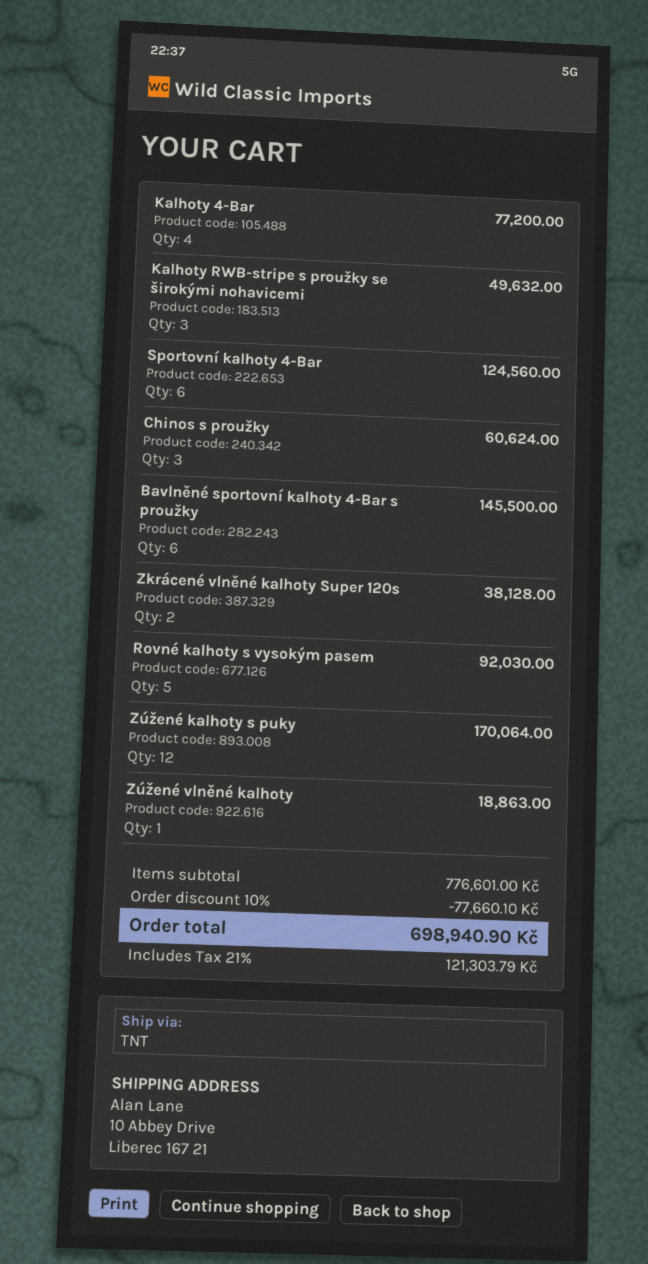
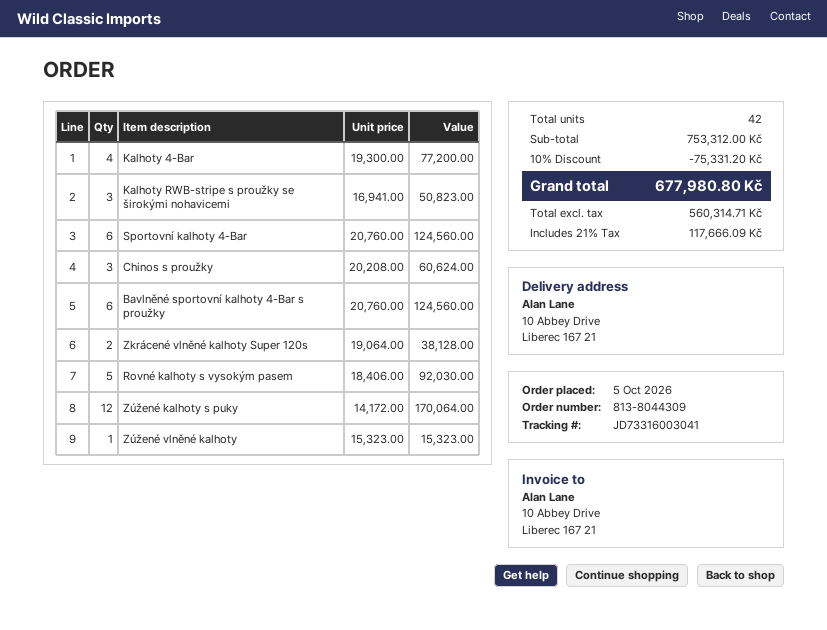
Kalhoty RWB-stripe s proužky se širokými nohavicemi: 3 for 49632.00 -> 3 for 50823.00
Bavlněné sportovní kalhoty 4-Bar s proužky: 6 for 145500.00 -> 6 for 124560.00
Zúžené vlněné kalhoty: 1 for 18863.00 -> 1 for 15323.00
subtotal: 776601.00 -> 753312.00
discount: 10% = 77660.10 -> 10% = 75331.20
tax: 21% = 121303.79 -> 21% = 117666.09
total: 698940.90 -> 677980.80

